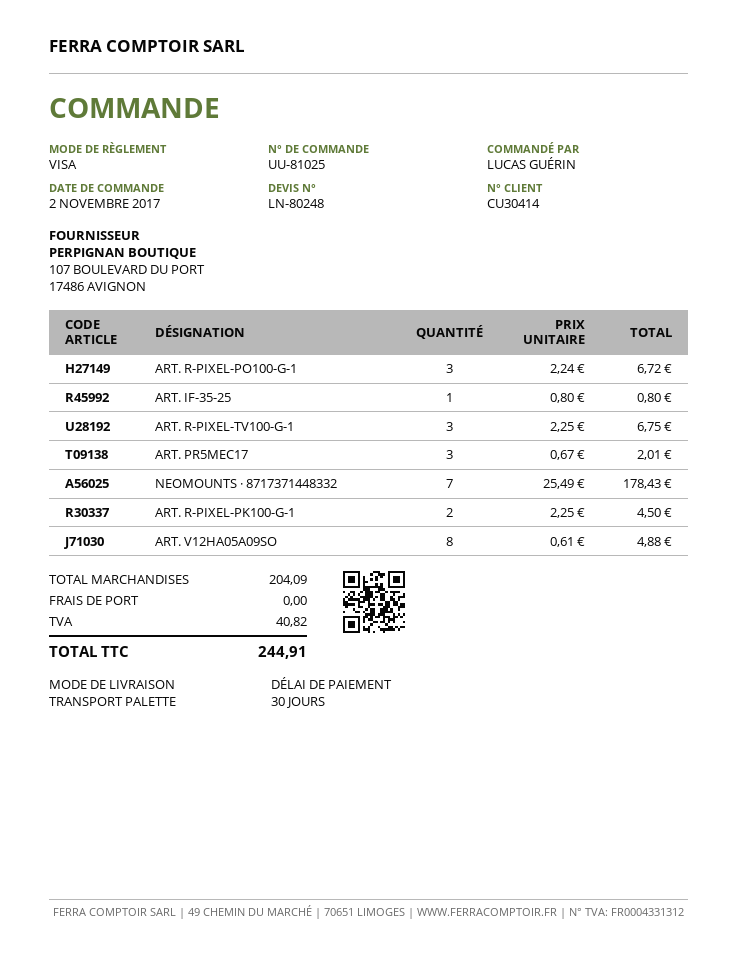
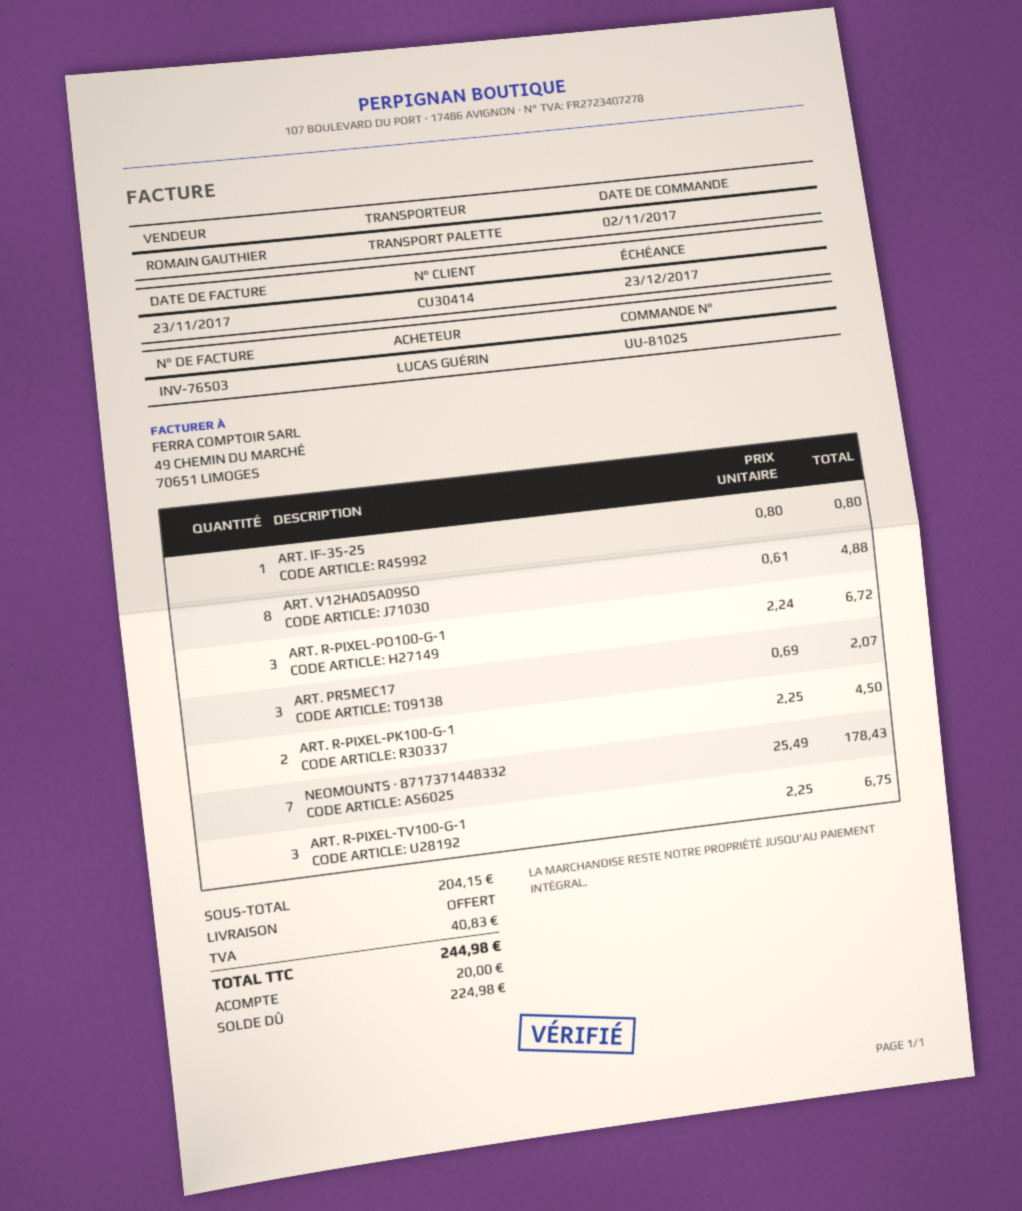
ART. PR5MEC17: 3 x 0.67 = 2.01 -> 3 x 0.69 = 2.07
subtotal: 204.09 -> 204.15
tax: 40.82 -> 40.83
total: 244.91 -> 244.98

